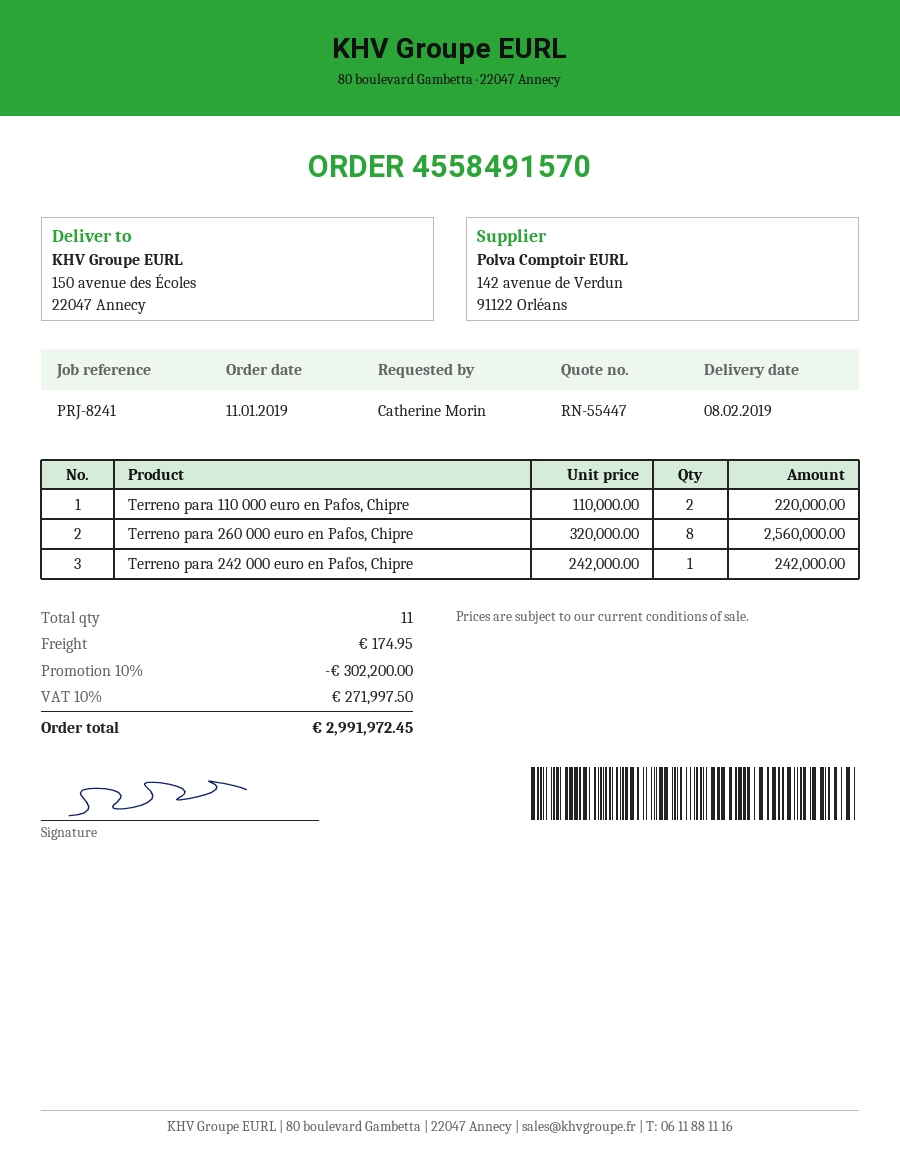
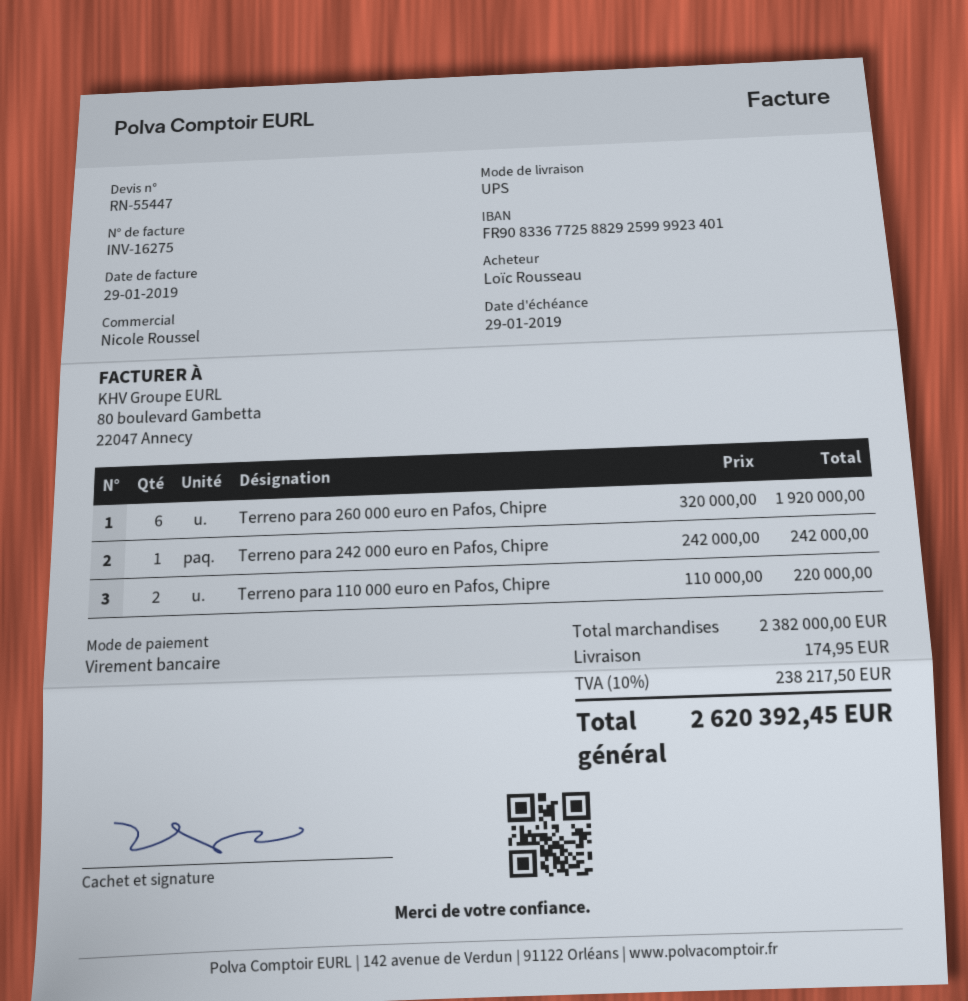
ordered by: Catherine Morin -> Loïc Rousseau
Terreno para 260 000 euro en Pafos, Chipre: 8 x 320000.00 = 2560000.00 -> 6 x 320000.00 = 1920000.00
discount: 10% = 302200.00 -> none
tax: 10% = 271997.50 -> 10% = 238217.50
total: 2991972.45 -> 2620392.45

